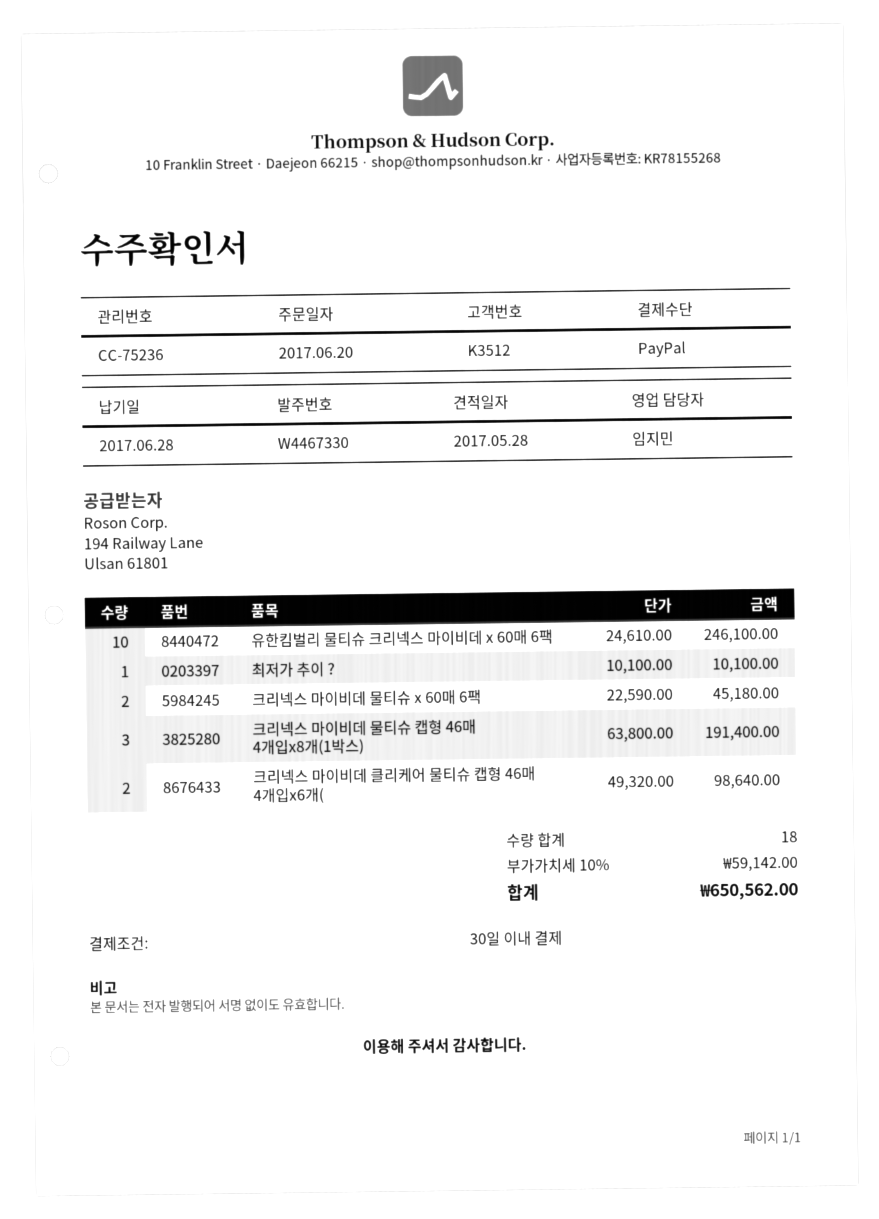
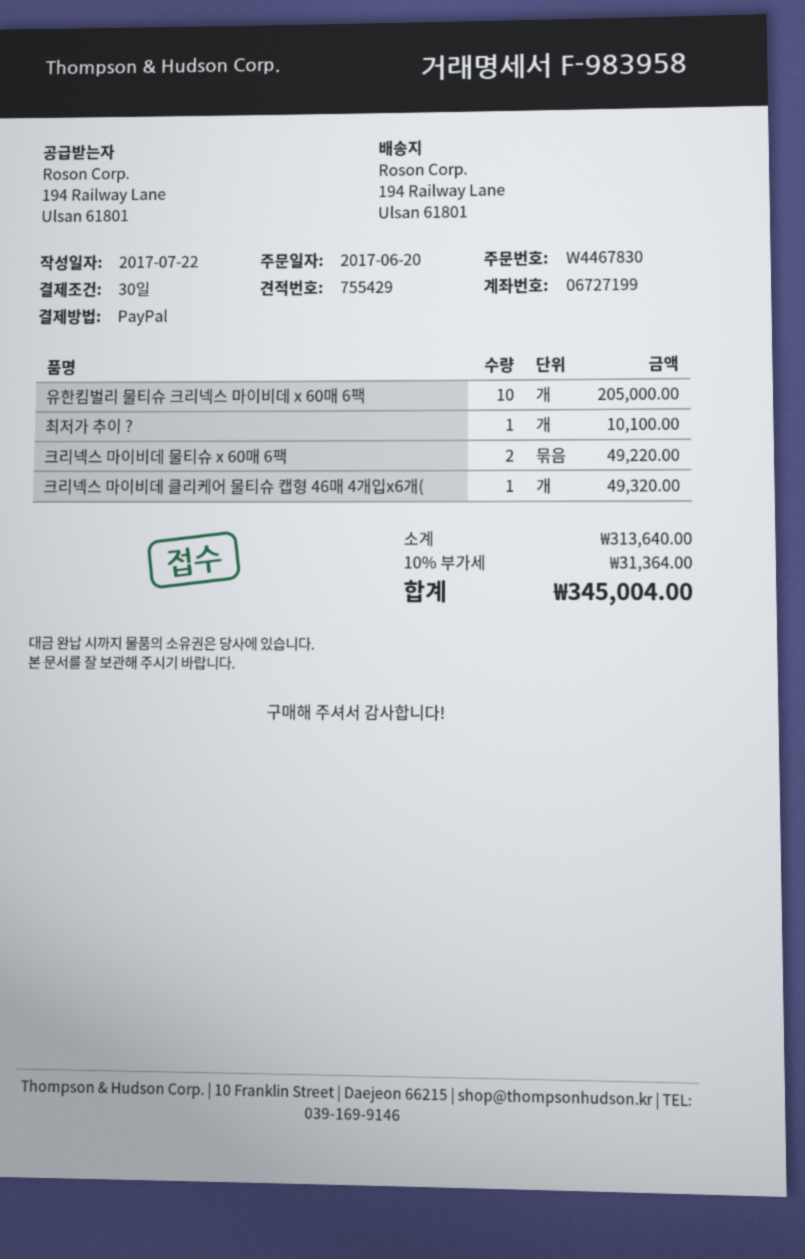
order number: W4467330 -> W4467830
유한킴벌리 물티슈 크리넥스 마이비데 x 60매 6팩: 10 for 246100.00 -> 10 for 205000.00
크리넥스 마이비데 물티슈 x 60매 6팩: 2 for 45180.00 -> 2 for 49220.00
크리넥스 마이비데 물티슈 캡형 46매 4개입x8개(1박스): 3 for 191400.00 -> none
크리넥스 마이비데 클리케어 물티슈 캡형 46매 4개입x6개(: 2 for 98640.00 -> 1 for 49320.00
tax: 10% = 59142.00 -> 10% = 31364.00
total: 650562.00 -> 345004.00

